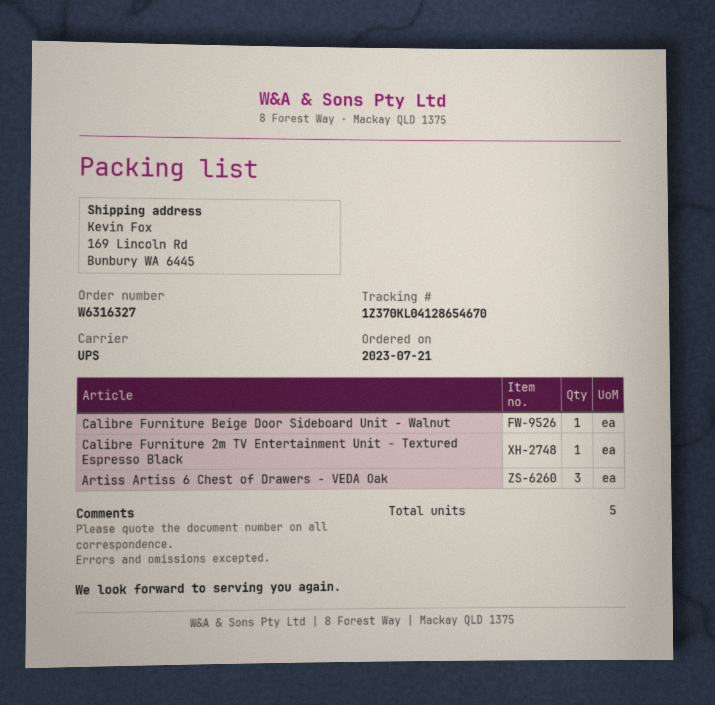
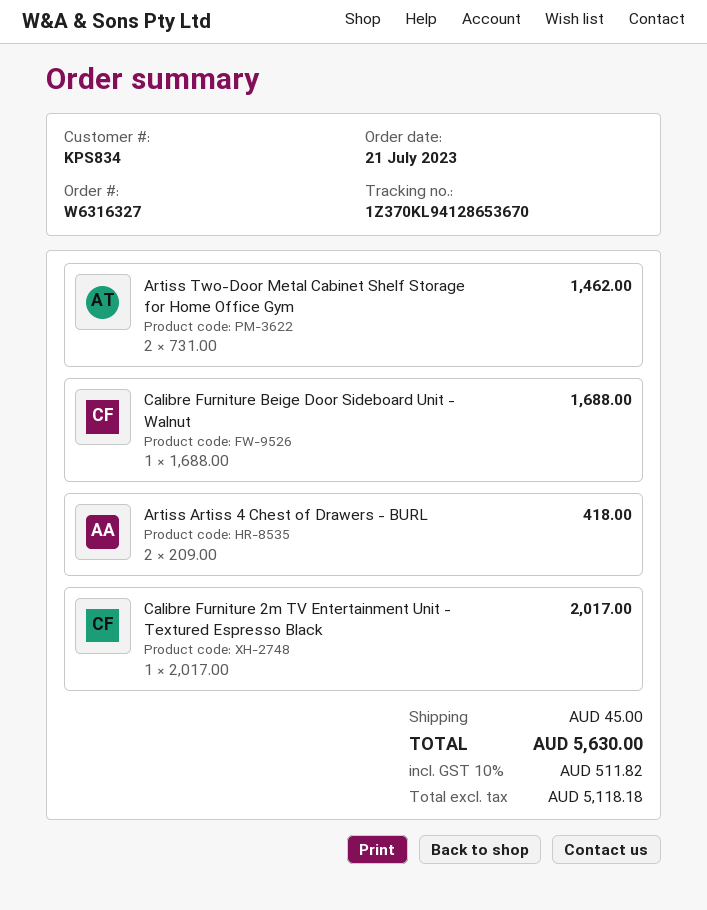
tracking number: 1Z370KL04128654670 -> 1Z370KL94128653670
Artiss Artiss 6 Chest of Drawers - VEDA Oak: 3 -> none
Artiss Two-Door Metal Cabinet Shelf Storage for Home Office Gym: none -> 2
Artiss Artiss 4 Chest of Drawers - BURL: none -> 2

